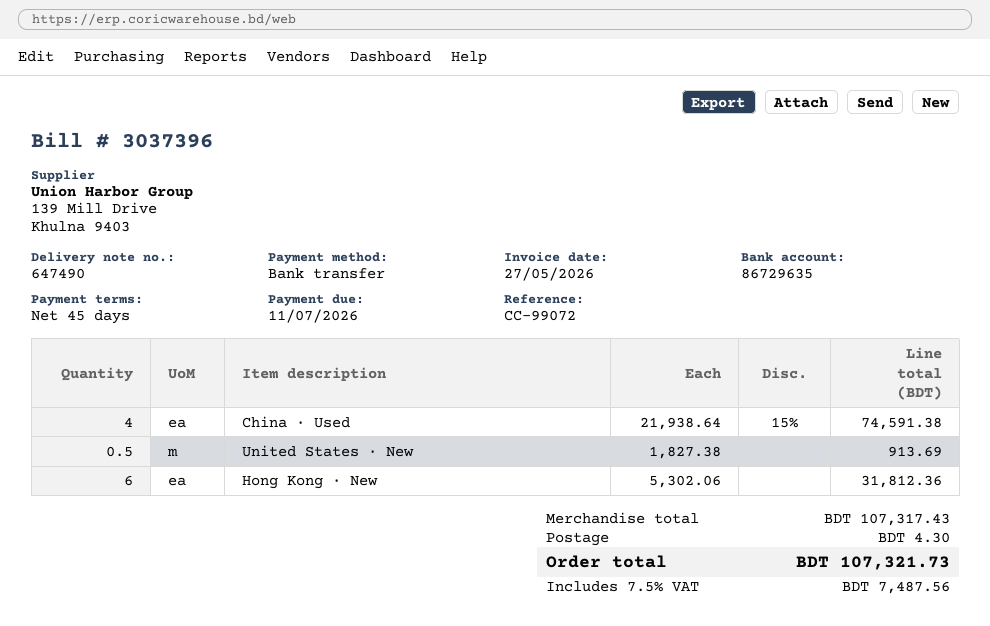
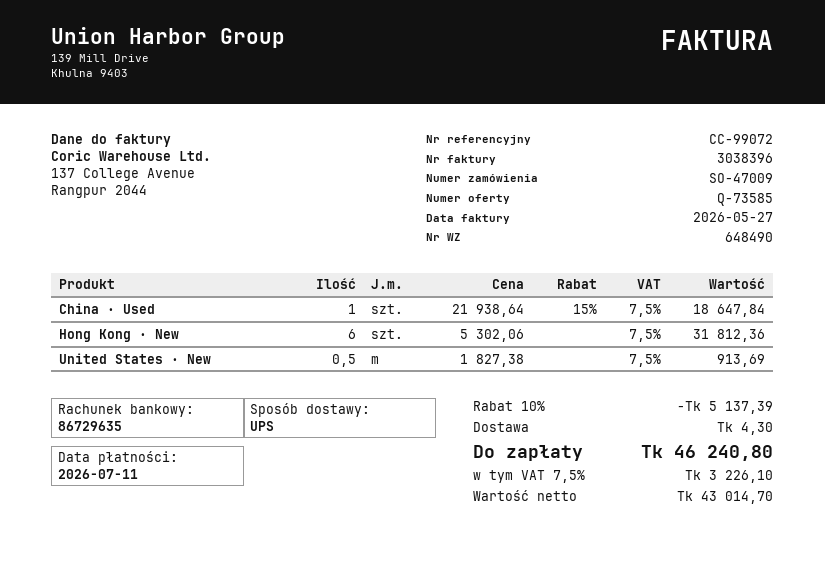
delivery note number: 647490 -> 648490
invoice number: 3037396 -> 3038396
China · Used: 4 x 21938.64 - 15% = 74591.38 -> 1 x 21938.64 - 15% = 18647.84
discount: none -> 10% = 5137.39
tax: 7.5% = 7487.56 -> 7.5% = 3226.10
total: 107321.73 -> 46240.80

